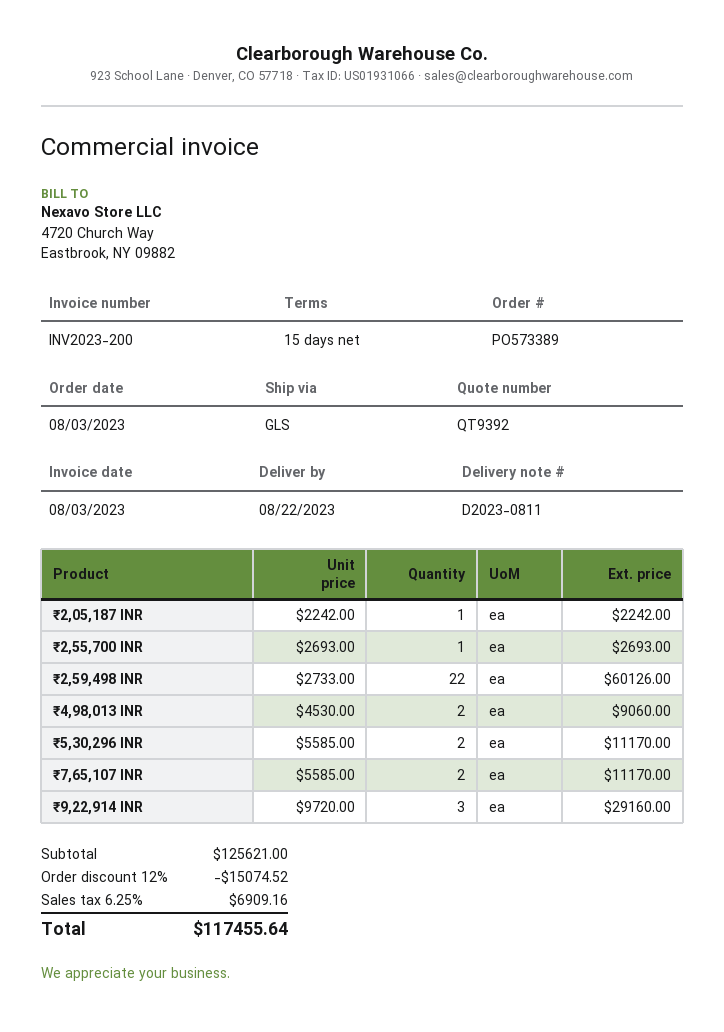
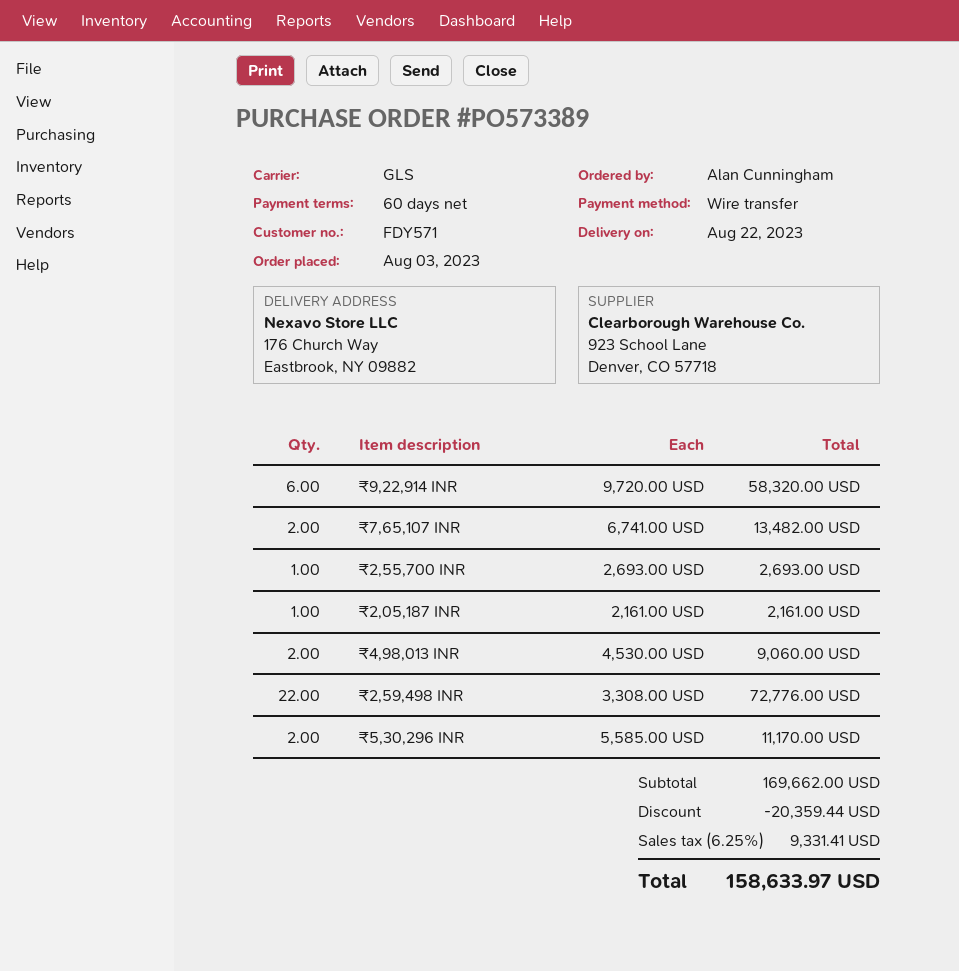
payment terms: 15 days -> 60 days
₹2,05,187 INR: 1 x 2242.00 = 2242.00 -> 1 x 2161.00 = 2161.00
₹2,59,498 INR: 22 x 2733.00 = 60126.00 -> 22 x 3308.00 = 72776.00
₹7,65,107 INR: 2 x 5585.00 = 11170.00 -> 2 x 6741.00 = 13482.00
₹9,22,914 INR: 3 x 9720.00 = 29160.00 -> 6 x 9720.00 = 58320.00
subtotal: 125621.00 -> 169662.00
discount: 15074.52 -> 20359.44
tax: 6.25% = 6909.16 -> 6.25% = 9331.41
total: 117455.64 -> 158633.97

